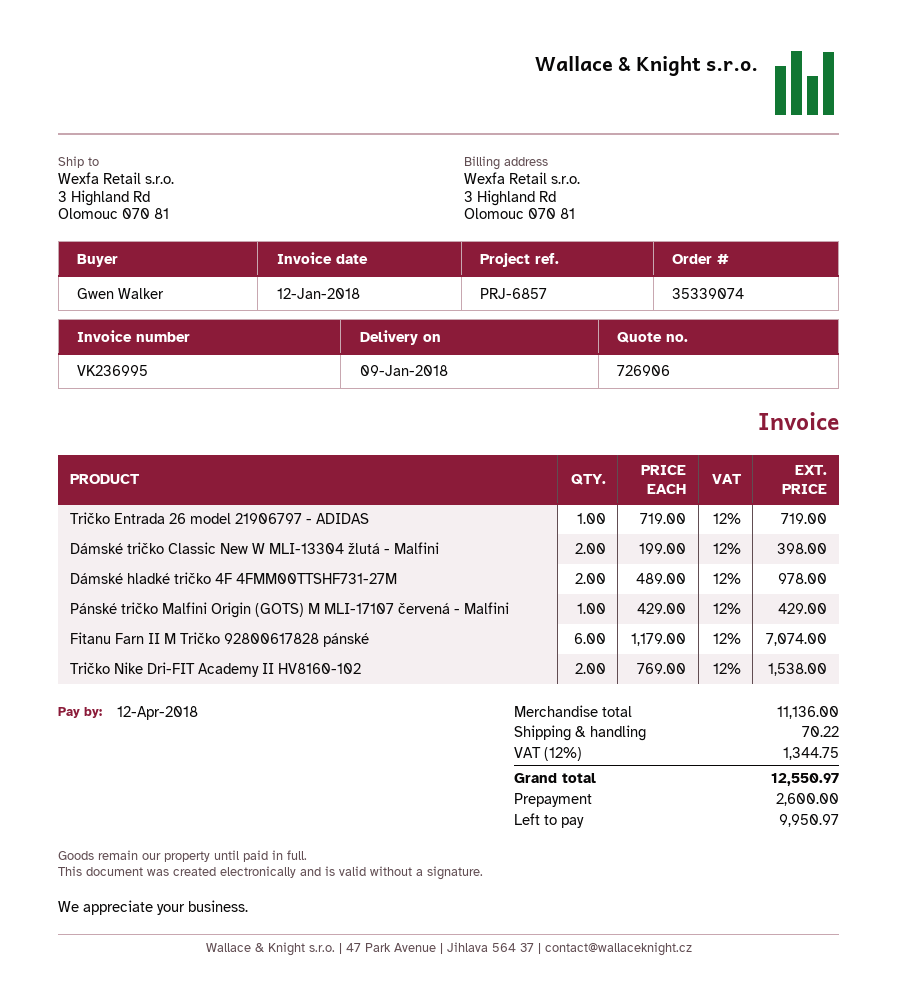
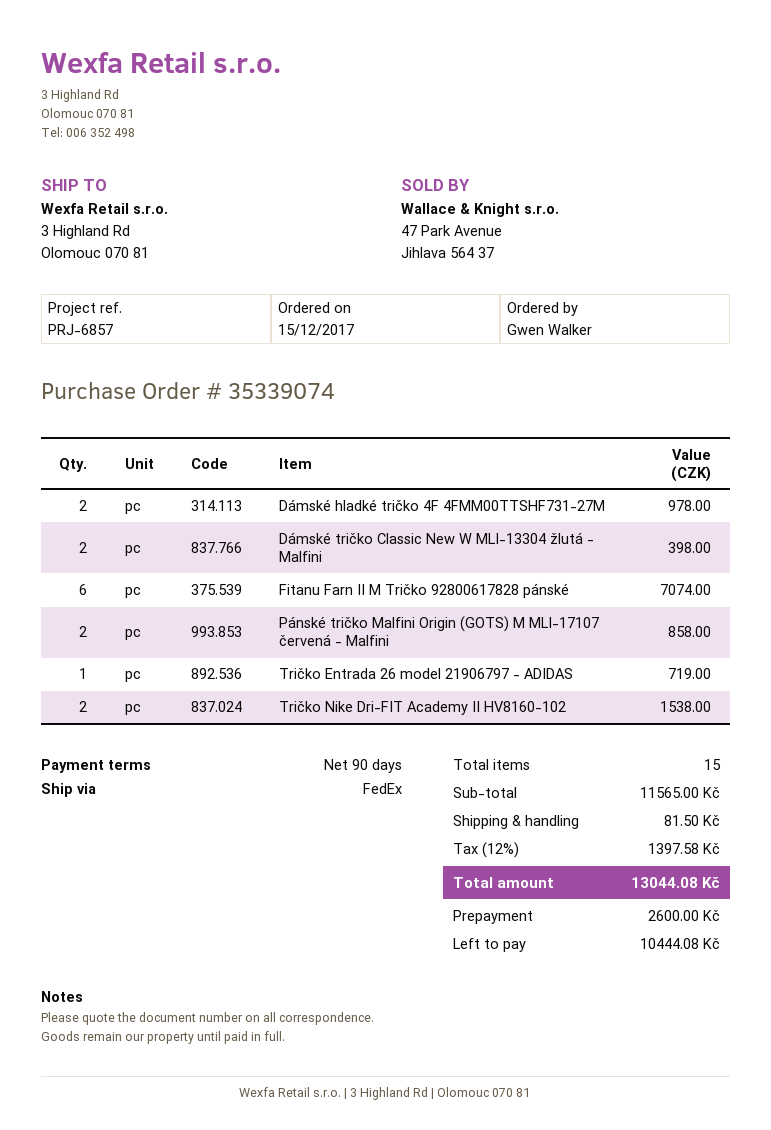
Pánské tričko Malfini Origin (GOTS) M MLI-17107 červená - Malfini: 1 for 429.00 -> 2 for 858.00
subtotal: 11136.00 -> 11565.00
shipping: 70.22 -> 81.50
tax: 12% = 1344.75 -> 12% = 1397.58
total: 12550.97 -> 13044.08
balance: 9950.97 -> 10444.08

